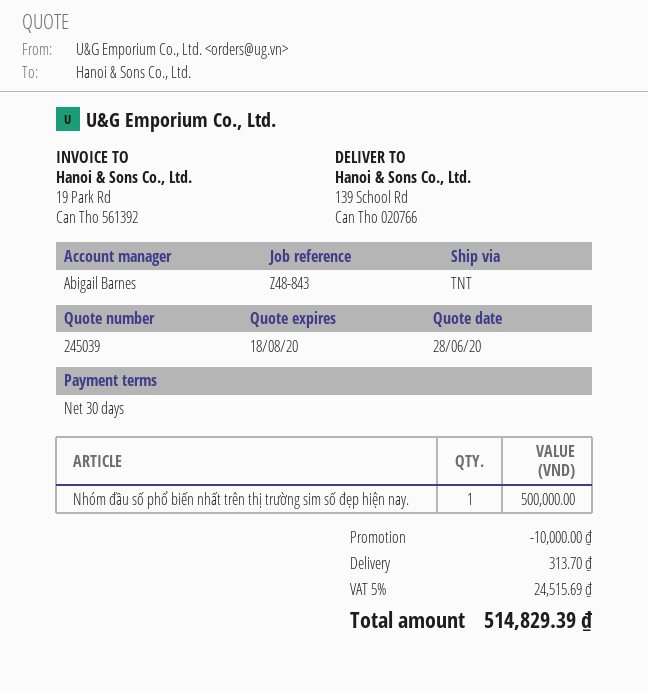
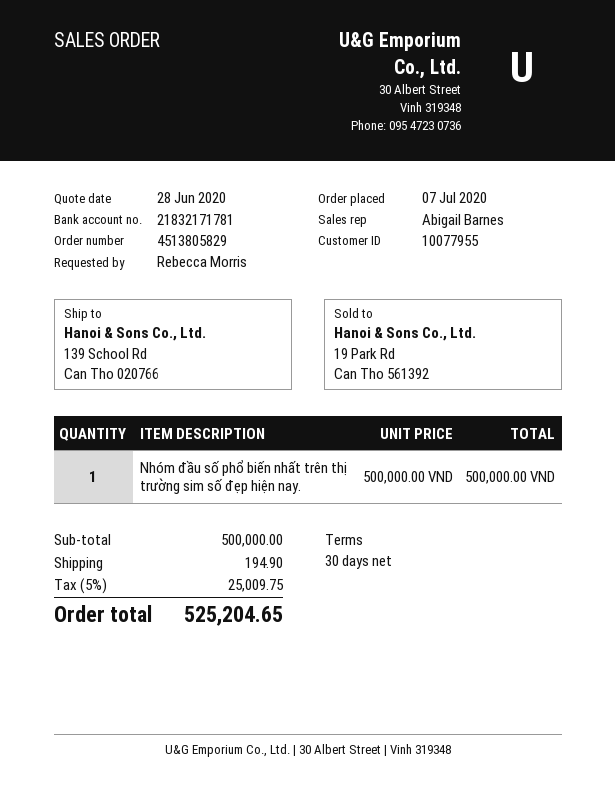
discount: 10000.00 -> none
shipping: 313.70 -> 194.90
tax: 5% = 24515.69 -> 5% = 25009.75
total: 514829.39 -> 525204.65

